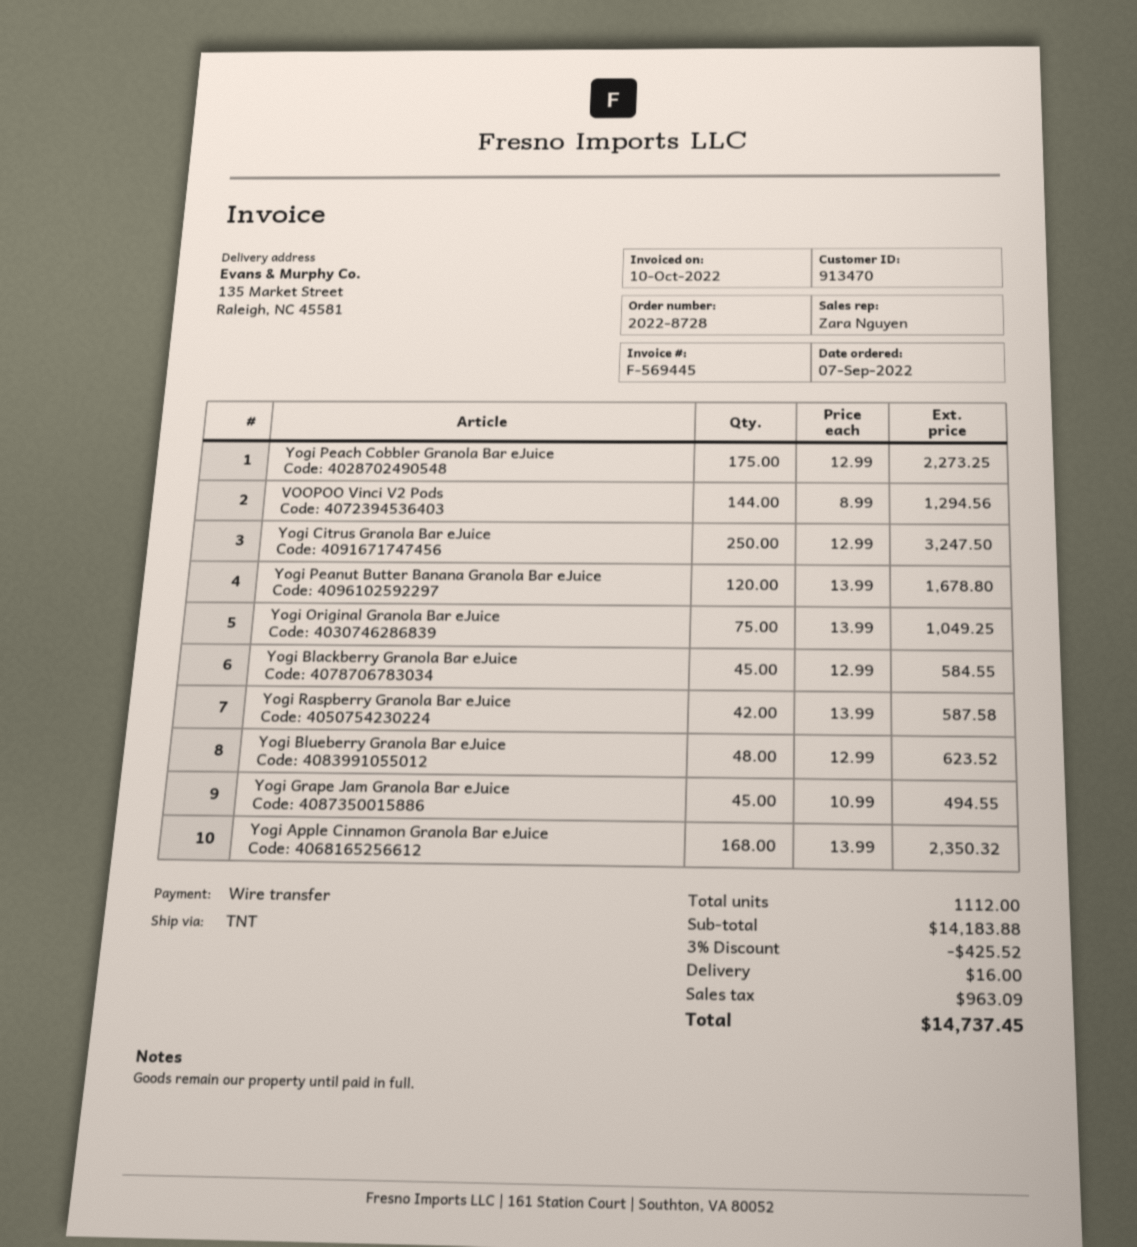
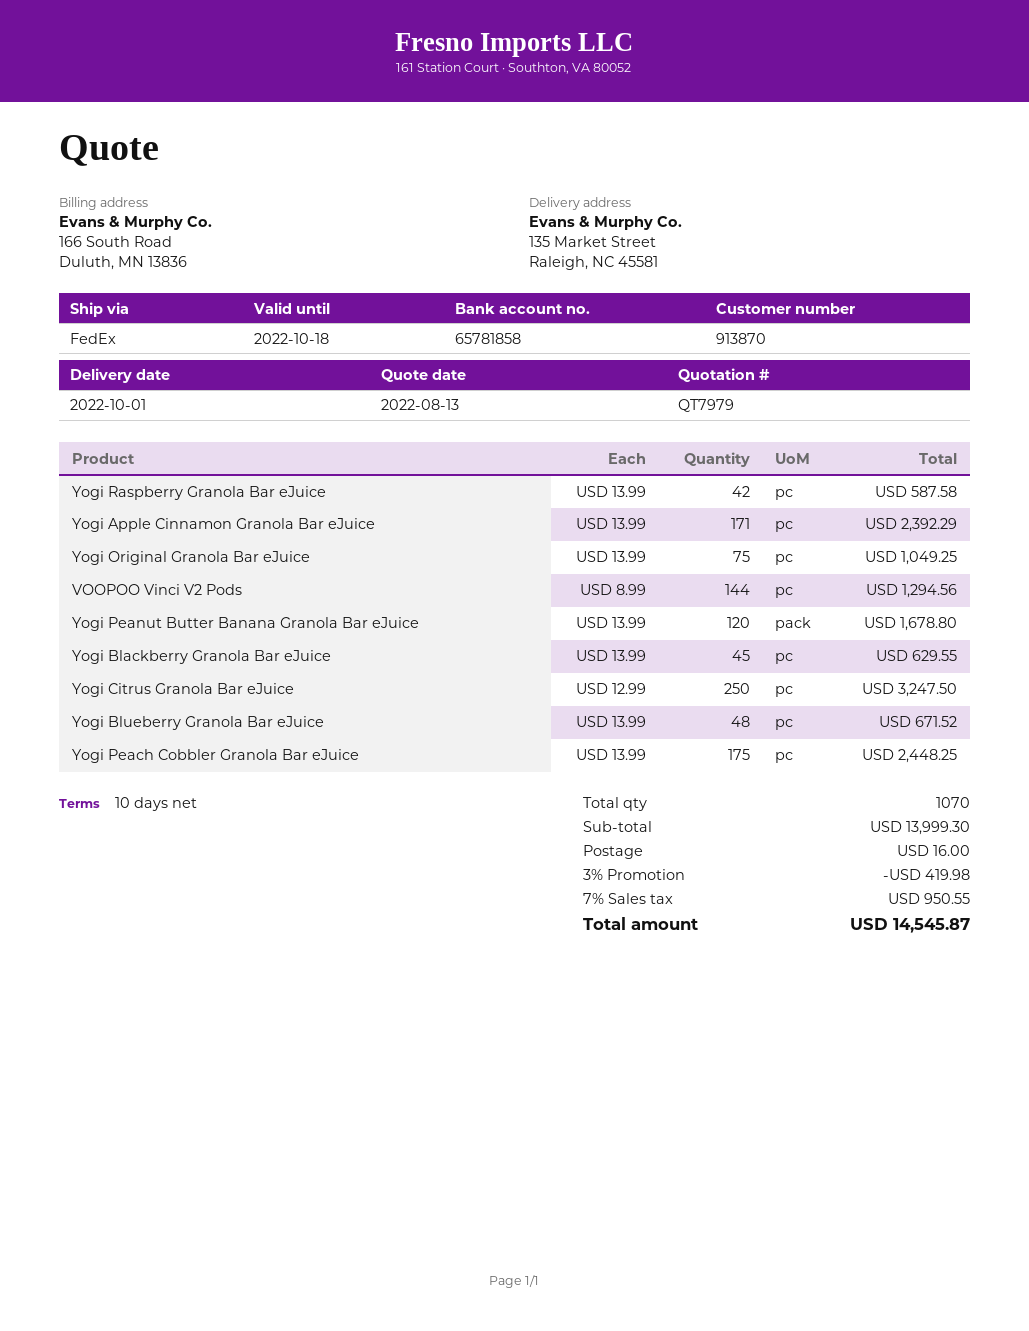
customer number: 913470 -> 913870
shipping method: TNT -> FedEx
Yogi Peach Cobbler Granola Bar eJuice: 175 x 12.99 = 2273.25 -> 175 x 13.99 = 2448.25
Yogi Blackberry Granola Bar eJuice: 45 x 12.99 = 584.55 -> 45 x 13.99 = 629.55
Yogi Blueberry Granola Bar eJuice: 48 x 12.99 = 623.52 -> 48 x 13.99 = 671.52
Yogi Grape Jam Granola Bar eJuice: 45 x 10.99 = 494.55 -> none
Yogi Apple Cinnamon Granola Bar eJuice: 168 x 13.99 = 2350.32 -> 171 x 13.99 = 2392.29
total quantity: 1112 -> 1070
subtotal: 14183.88 -> 13999.30
discount: 3% = 425.52 -> 3% = 419.98
tax: 963.09 -> 950.55
total: 14737.45 -> 14545.87

